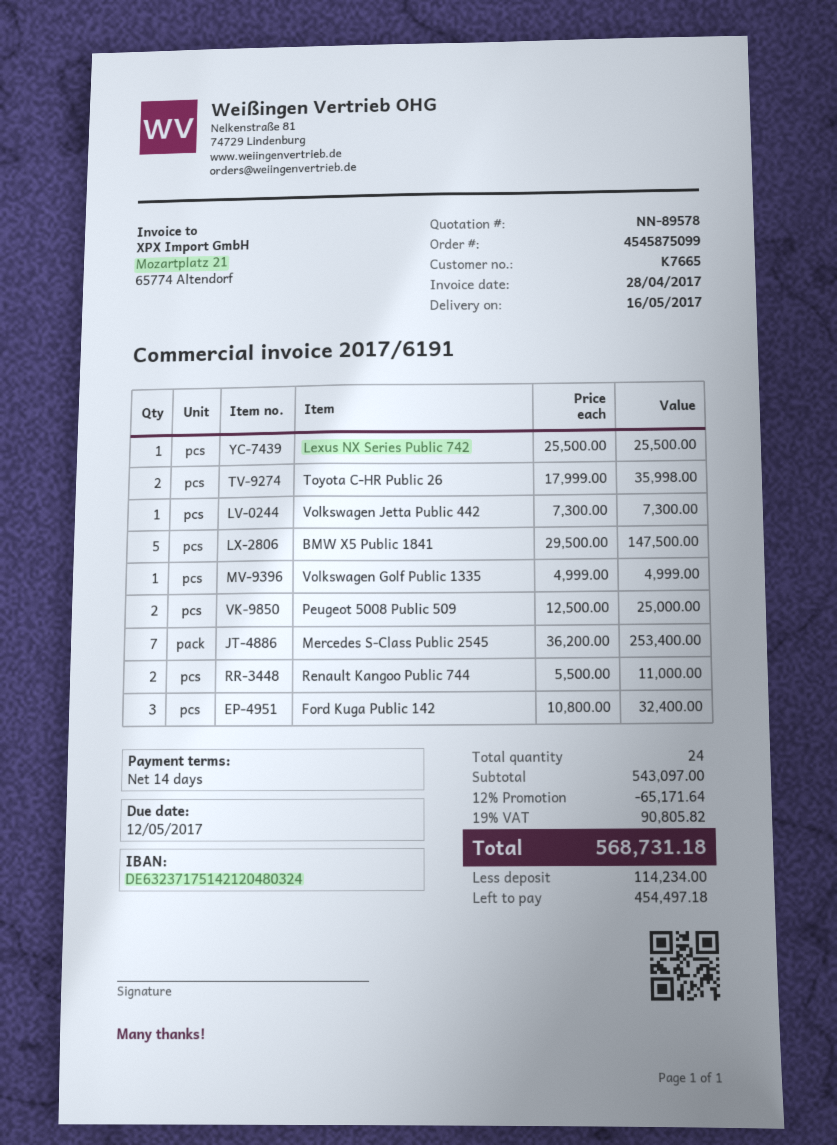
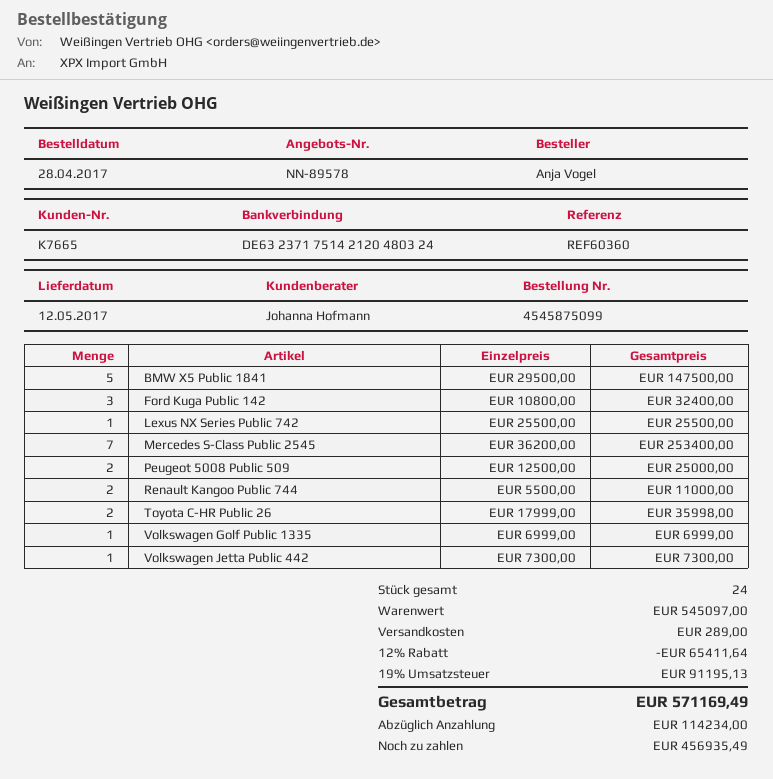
delivery date: 2017-05-16 -> 2017-05-12
Volkswagen Golf Public 1335: 1 x 4999.00 = 4999.00 -> 1 x 6999.00 = 6999.00
subtotal: 543097.00 -> 545097.00
discount: 12% = 65171.64 -> 12% = 65411.64
shipping: none -> 289.00
tax: 19% = 90805.82 -> 19% = 91195.13
total: 568731.18 -> 571169.49
balance: 454497.18 -> 456935.49

